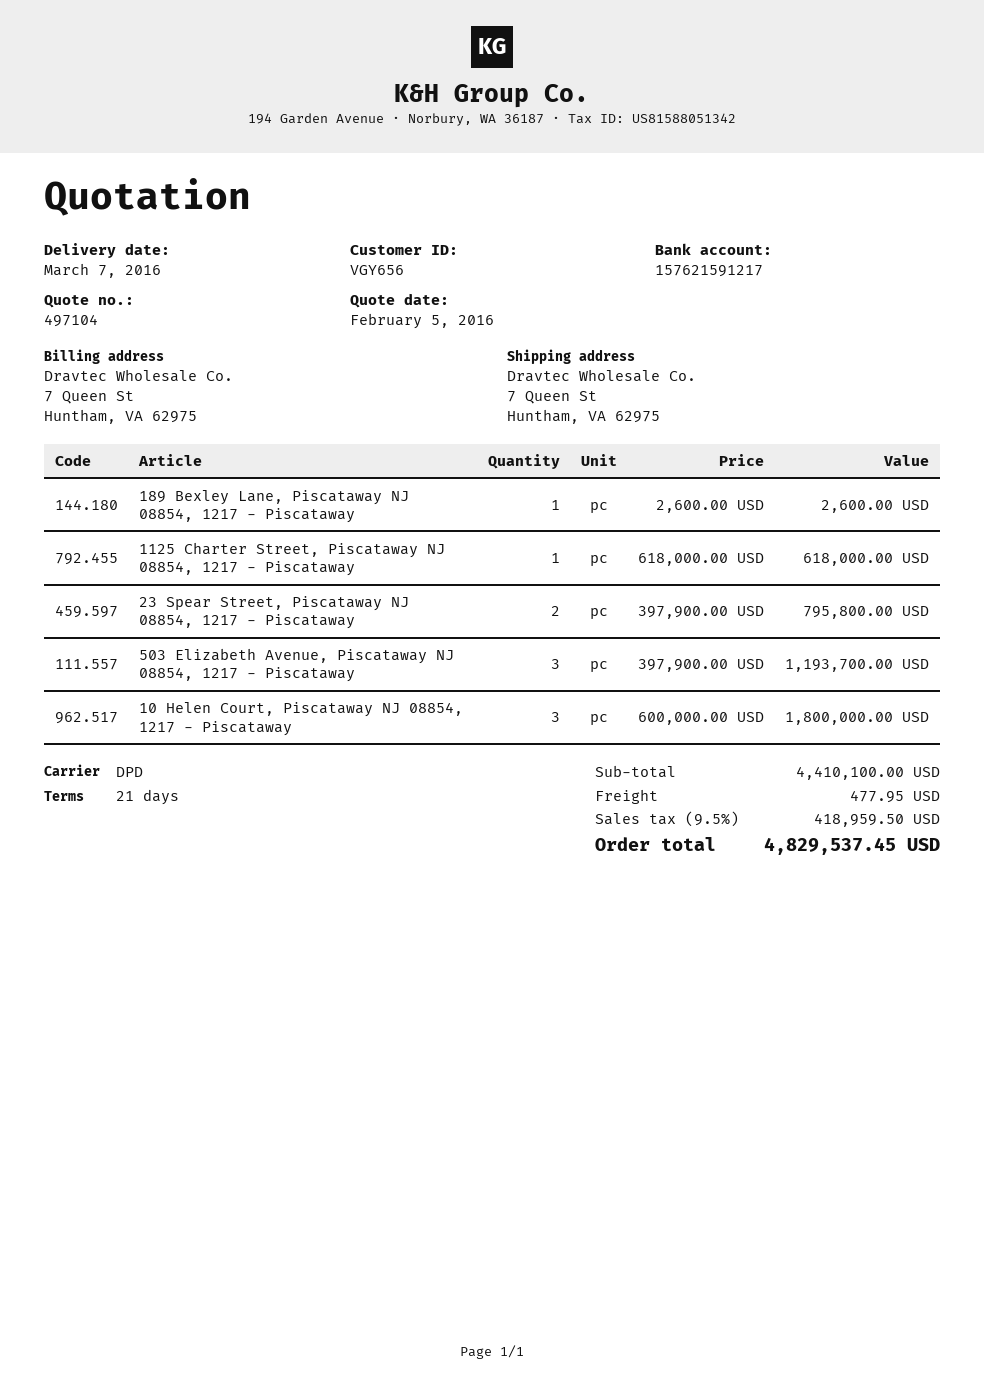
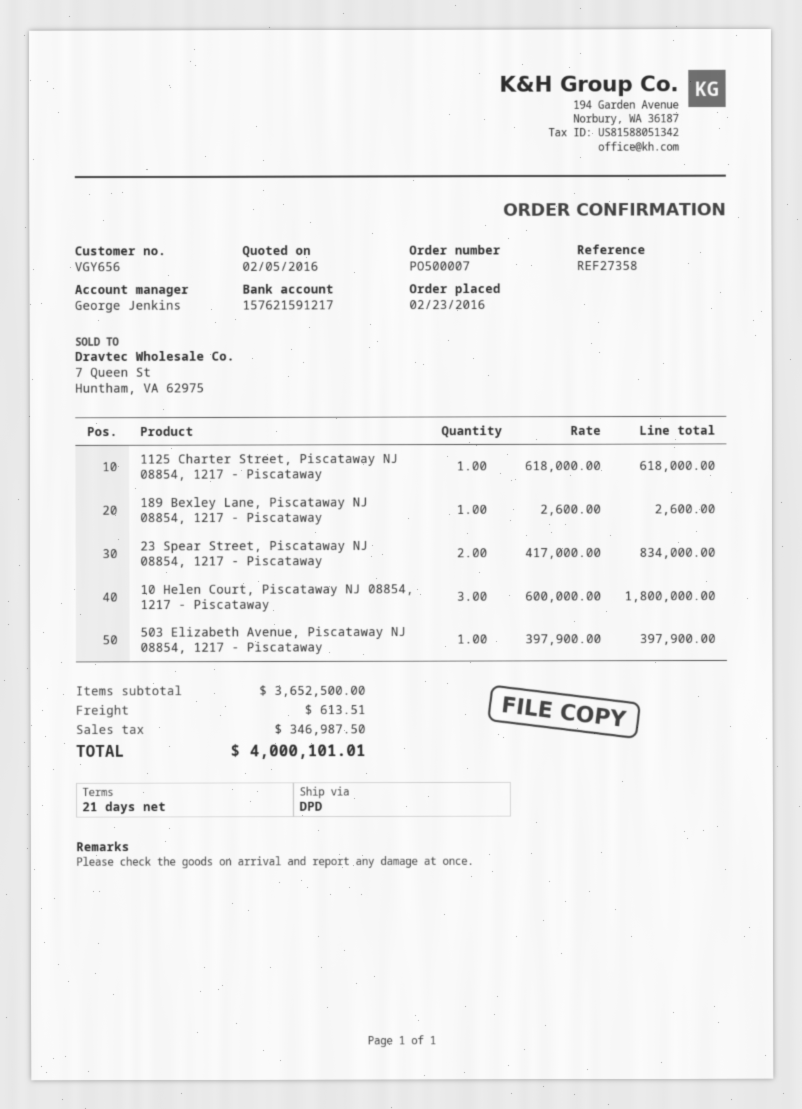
23 Spear Street, Piscataway NJ 08854, 1217 - Piscataway: 2 x 397900.00 = 795800.00 -> 2 x 417000.00 = 834000.00
503 Elizabeth Avenue, Piscataway NJ 08854, 1217 - Piscataway: 3 x 397900.00 = 1193700.00 -> 1 x 397900.00 = 397900.00
subtotal: 4410100.00 -> 3652500.00
shipping: 477.95 -> 613.51
tax: 418959.50 -> 346987.50
total: 4829537.45 -> 4000101.01

